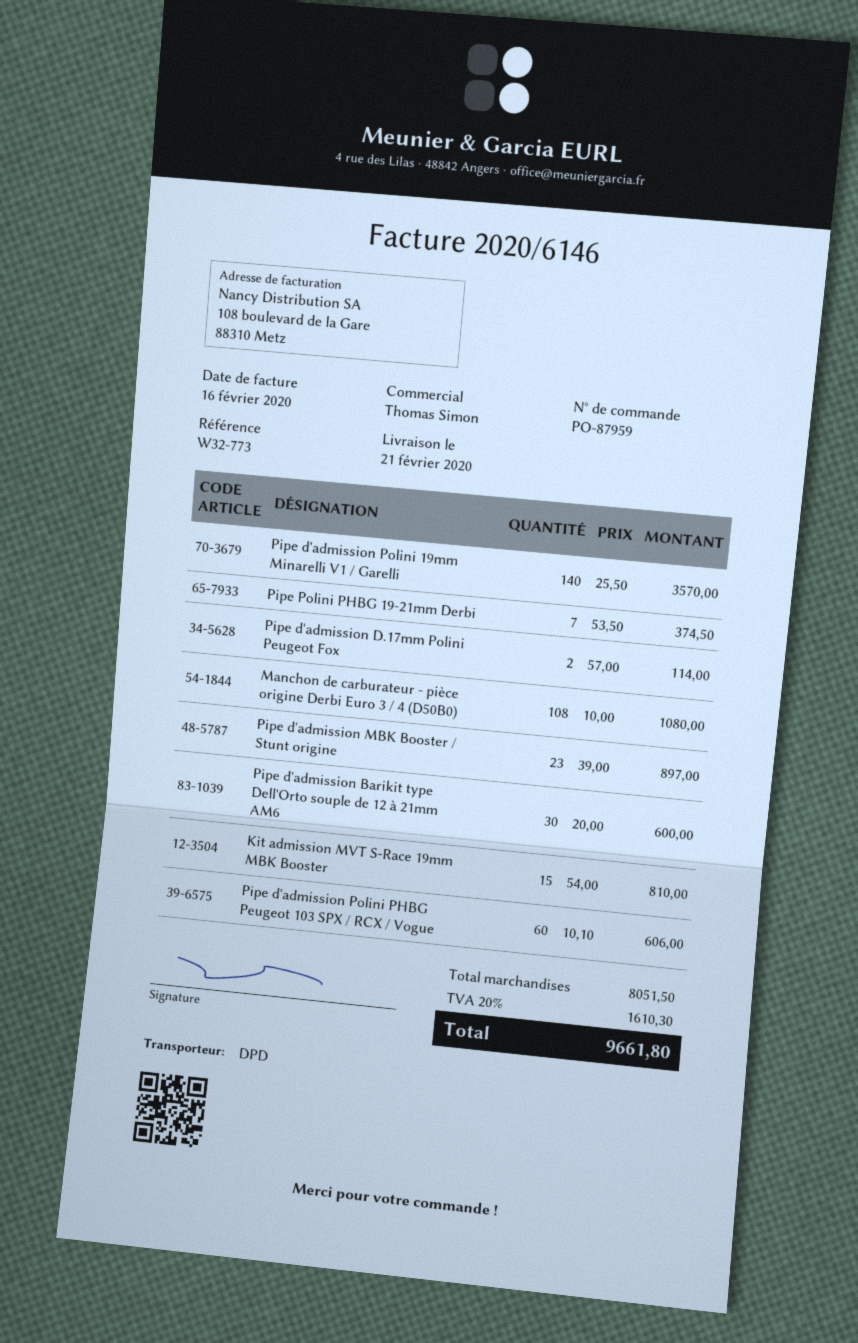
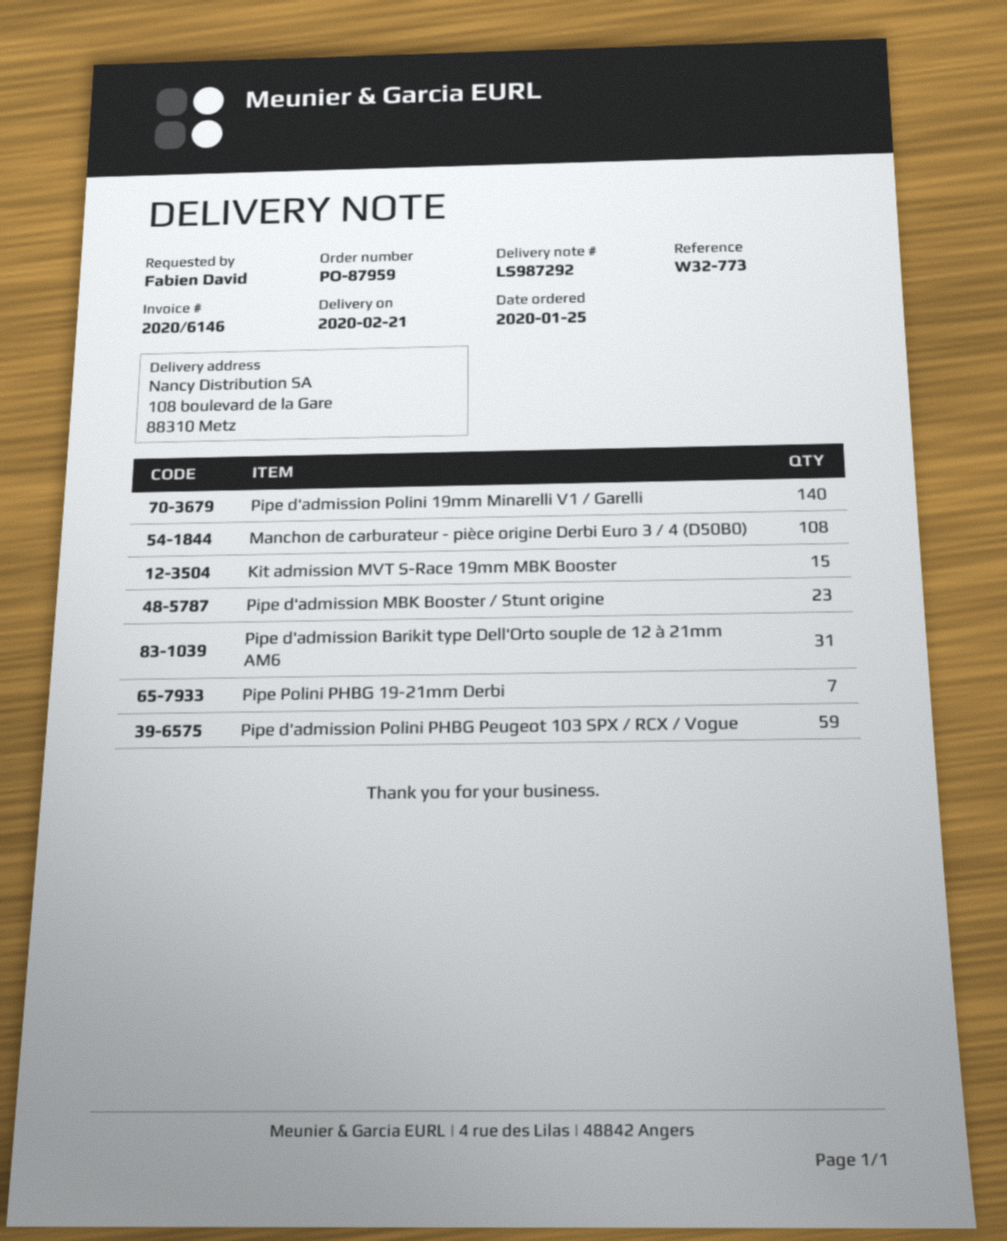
Pipe d'admission D.17mm Polini Peugeot Fox: 2 -> none
Pipe d'admission Barikit type Dell'Orto souple de 12 à 21mm AM6: 30 -> 31
Pipe d'admission Polini PHBG Peugeot 103 SPX / RCX / Vogue: 60 -> 59

